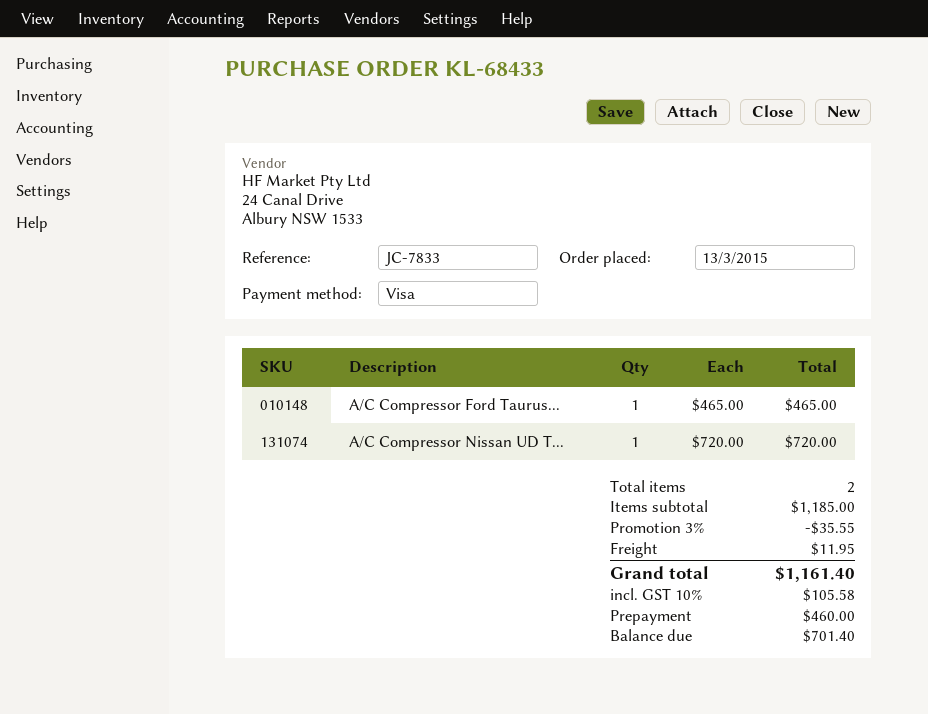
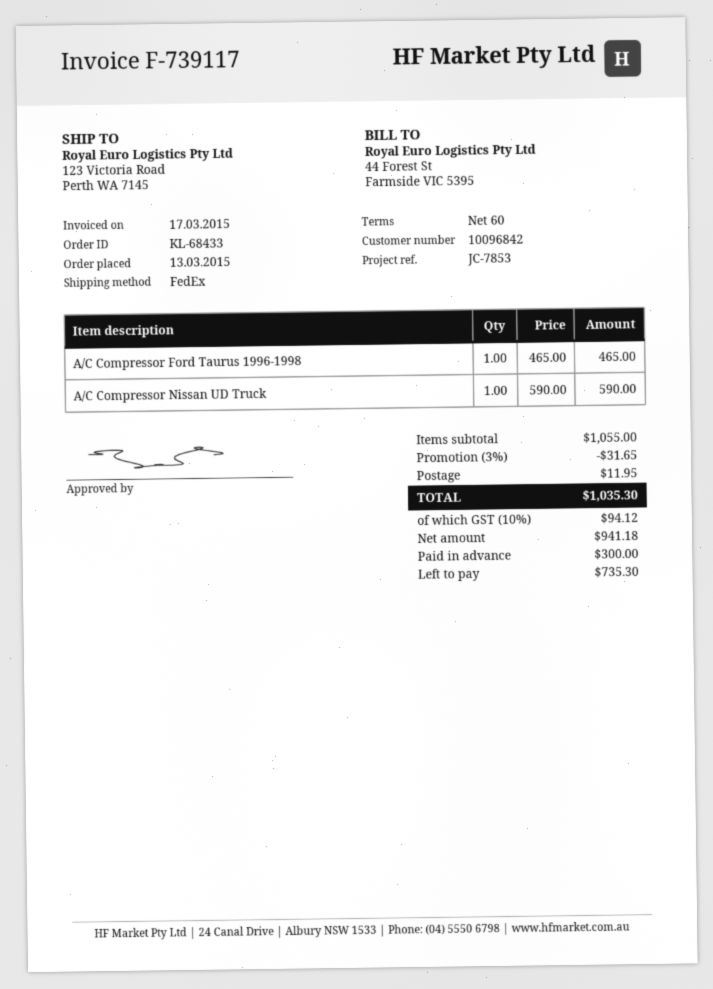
reference: JC-7833 -> JC-7853
A/C Compressor Nissan UD T...: 1 x 720.00 = 720.00 -> 1 x 590.00 = 590.00
subtotal: 1185.00 -> 1055.00
discount: 3% = 35.55 -> 3% = 31.65
tax: 10% = 105.58 -> 10% = 94.12
total: 1161.40 -> 1035.30
deposit: 460.00 -> 300.00
balance: 701.40 -> 735.30

